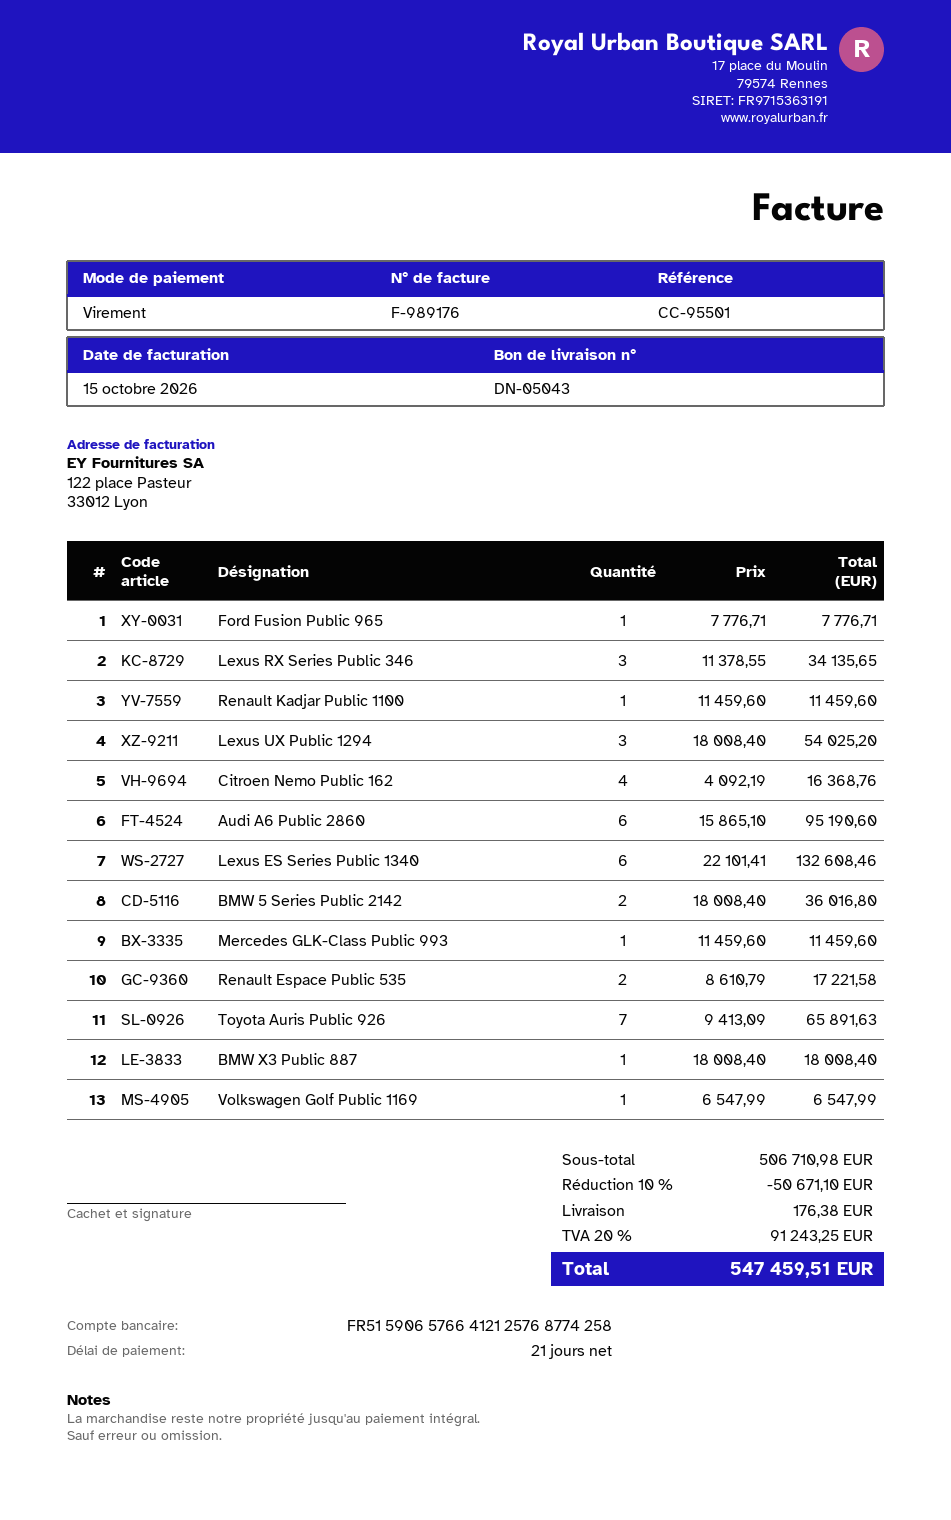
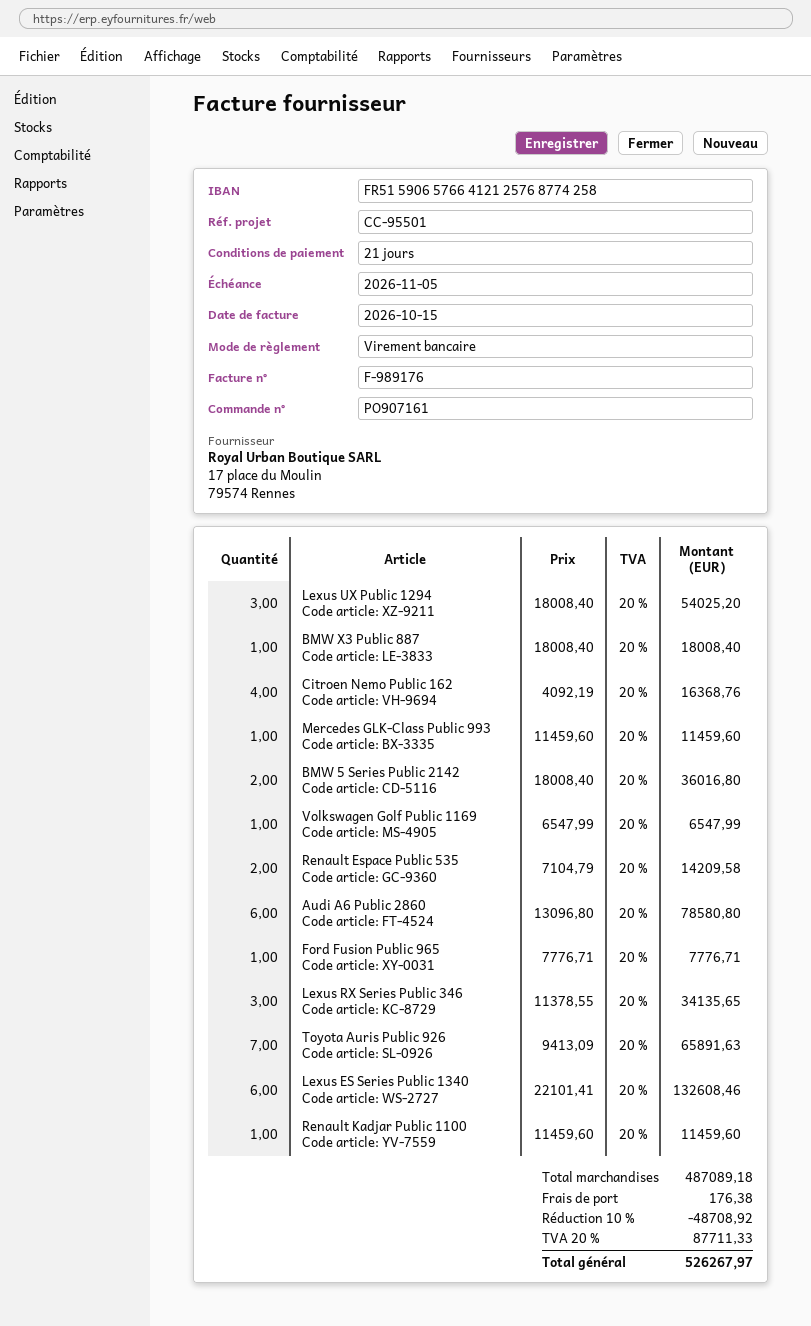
Audi A6 Public 2860: 6 x 15865.10 = 95190.60 -> 6 x 13096.80 = 78580.80
Renault Espace Public 535: 2 x 8610.79 = 17221.58 -> 2 x 7104.79 = 14209.58
subtotal: 506710.98 -> 487089.18
discount: 10% = 50671.10 -> 10% = 48708.92
tax: 20% = 91243.25 -> 20% = 87711.33
total: 547459.51 -> 526267.97

